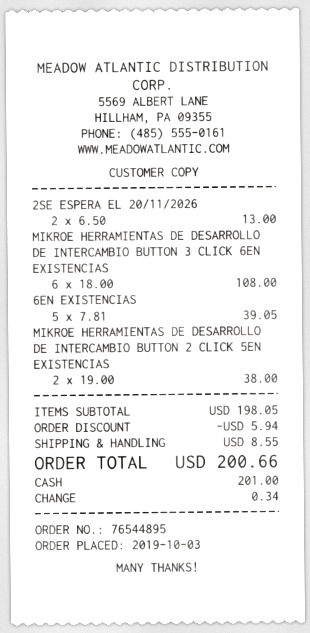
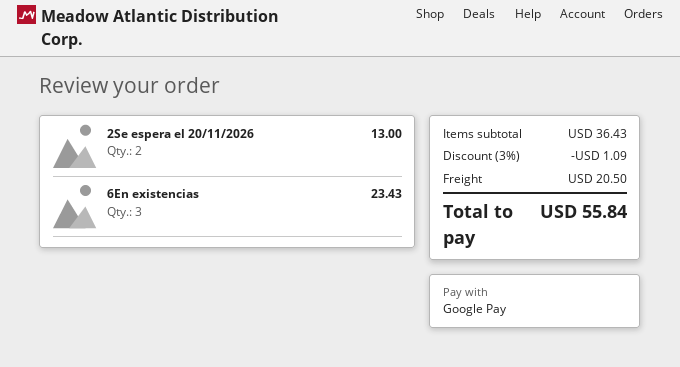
payment method: cash -> Google Pay
MIKROE HERRAMIENTAS DE DESARROLLO DE INTERCAMBIO BUTTON 3 CLICK 6EN EXISTENCIAS: 6 for 108.00 -> none
6EN EXISTENCIAS: 5 for 39.05 -> 3 for 23.43
MIKROE HERRAMIENTAS DE DESARROLLO DE INTERCAMBIO BUTTON 2 CLICK 5EN EXISTENCIAS: 2 for 38.00 -> none
subtotal: 198.05 -> 36.43
discount: 5.94 -> 1.09
shipping: 8.55 -> 20.50
total: 200.66 -> 55.84

